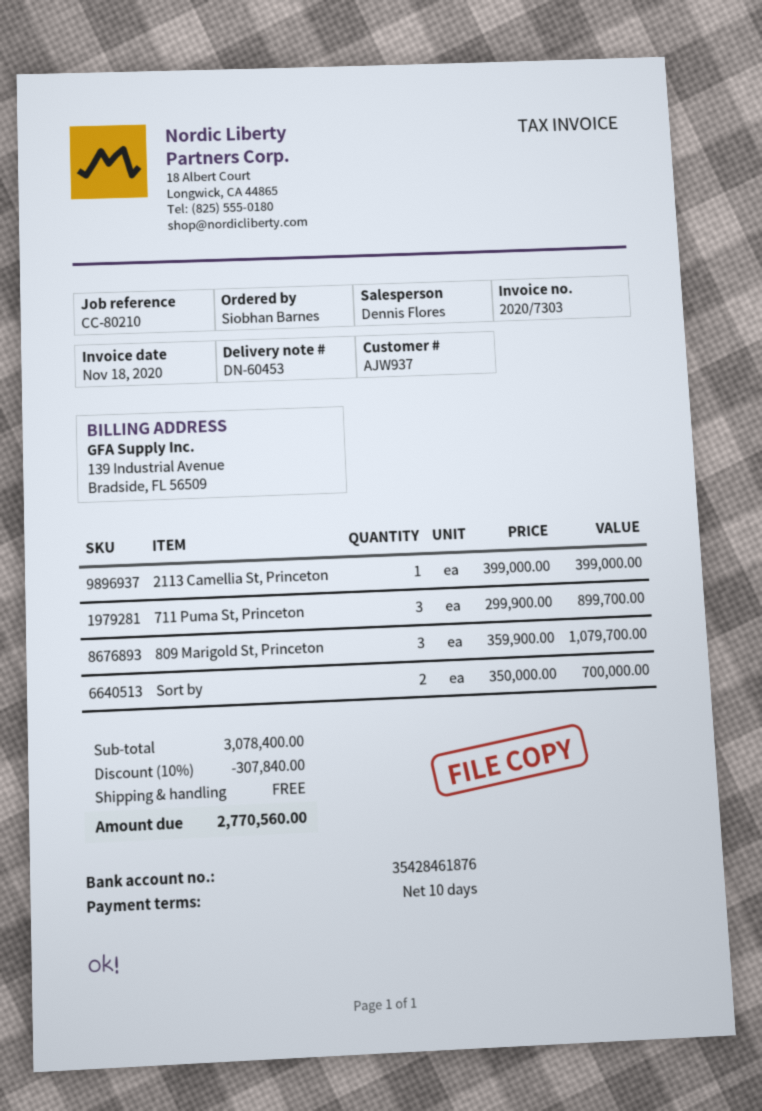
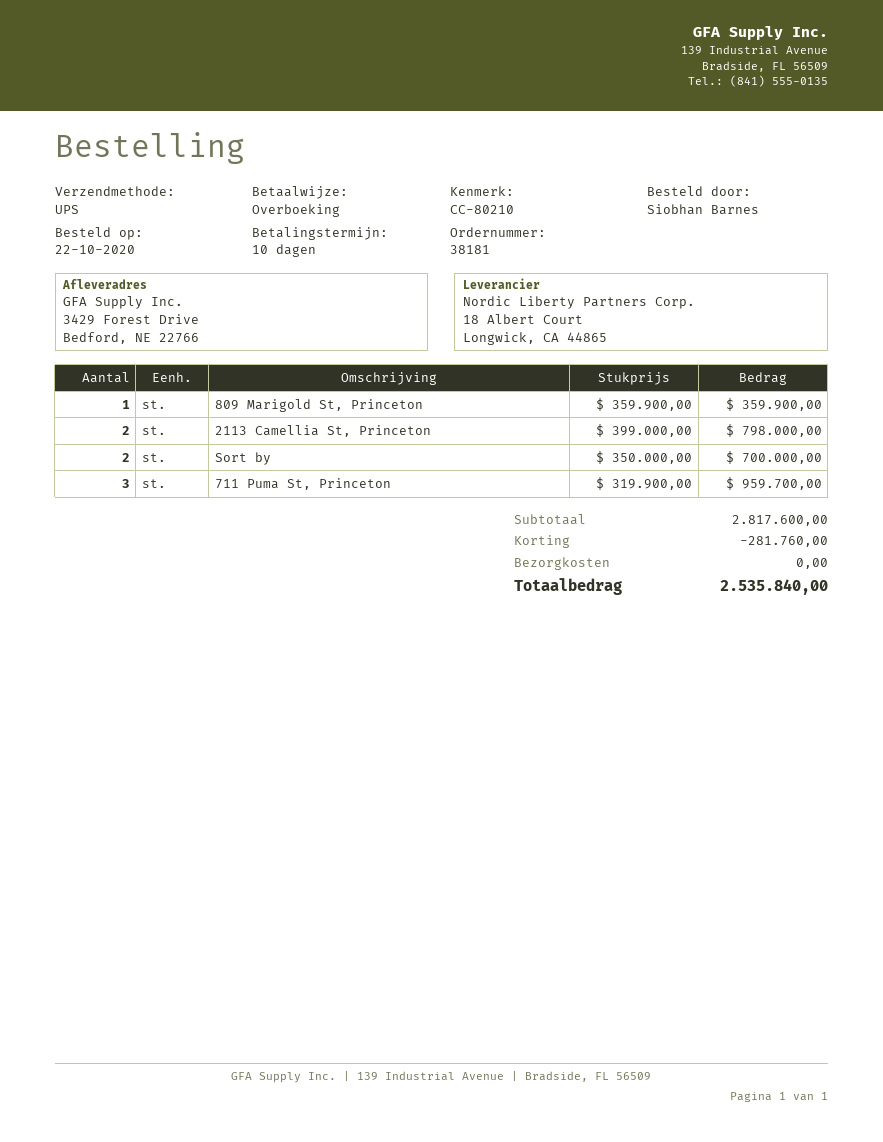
2113 Camellia St, Princeton: 1 x 399000.00 = 399000.00 -> 2 x 399000.00 = 798000.00
711 Puma St, Princeton: 3 x 299900.00 = 899700.00 -> 3 x 319900.00 = 959700.00
809 Marigold St, Princeton: 3 x 359900.00 = 1079700.00 -> 1 x 359900.00 = 359900.00
subtotal: 3078400.00 -> 2817600.00
discount: 307840.00 -> 281760.00
total: 2770560.00 -> 2535840.00

